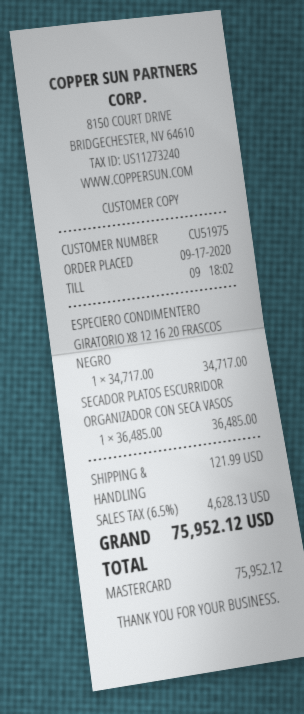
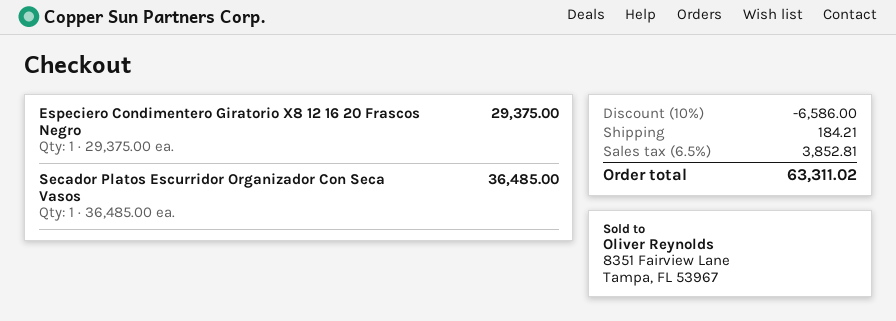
ESPECIERO CONDIMENTERO GIRATORIO X8 12 16 20 FRASCOS NEGRO: 1 x 34717.00 = 34717.00 -> 1 x 29375.00 = 29375.00
discount: none -> 10% = 6586.00
shipping: 121.99 -> 184.21
tax: 6.5% = 4628.13 -> 6.5% = 3852.81
total: 75952.12 -> 63311.02

